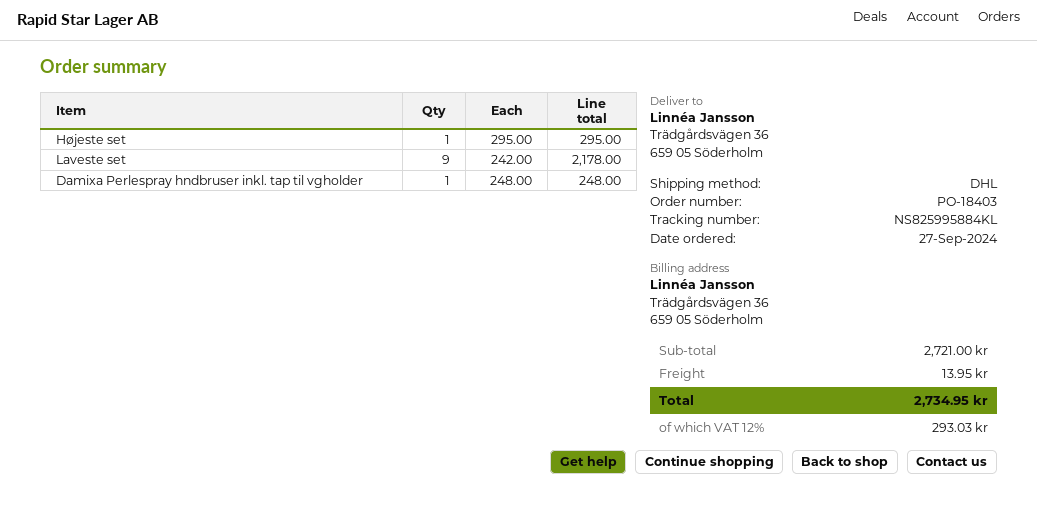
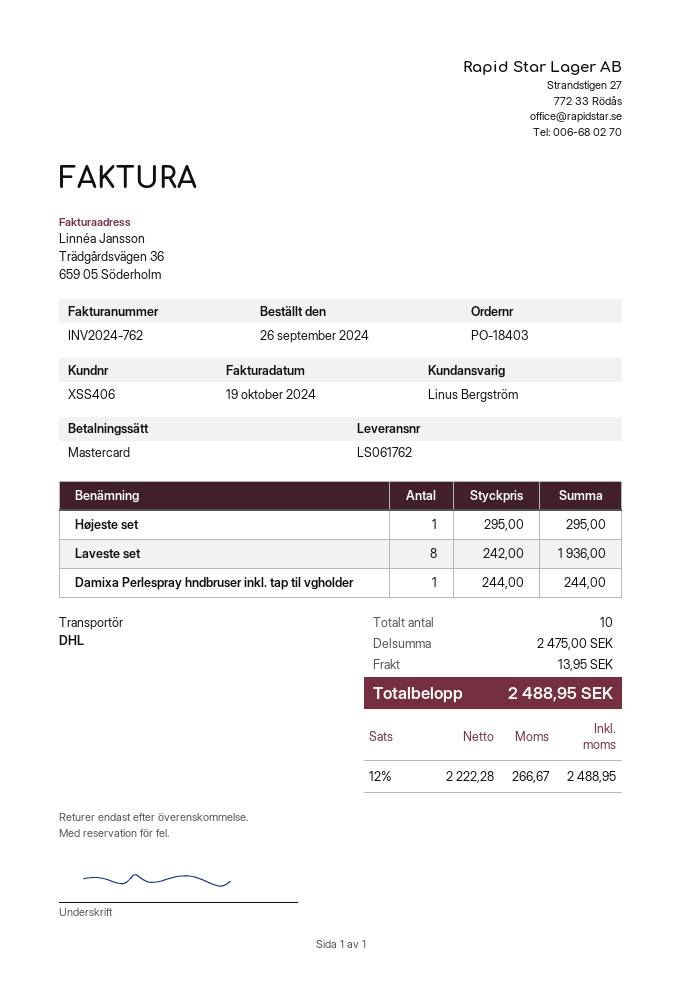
order date: 2024-09-27 -> 2024-09-26
Laveste set: 9 x 242.00 = 2178.00 -> 8 x 242.00 = 1936.00
Damixa Perlespray hndbruser inkl. tap til vgholder: 1 x 248.00 = 248.00 -> 1 x 244.00 = 244.00
subtotal: 2721.00 -> 2475.00
tax: 12% = 293.03 -> 12% = 266.67
total: 2734.95 -> 2488.95

